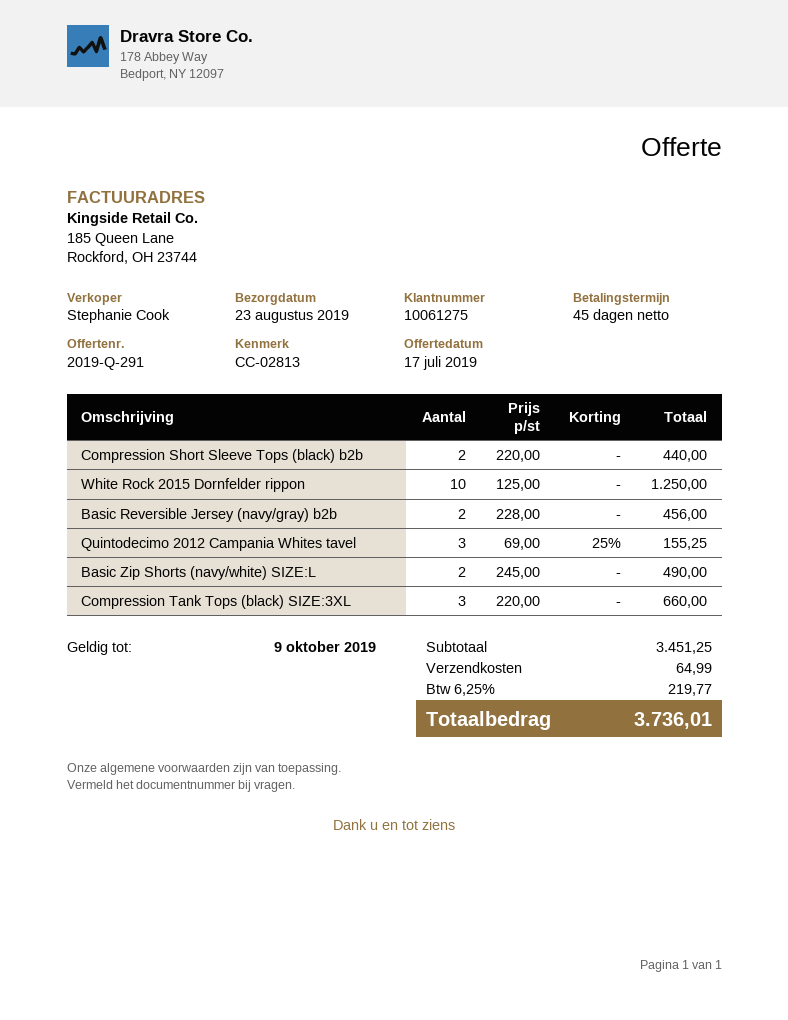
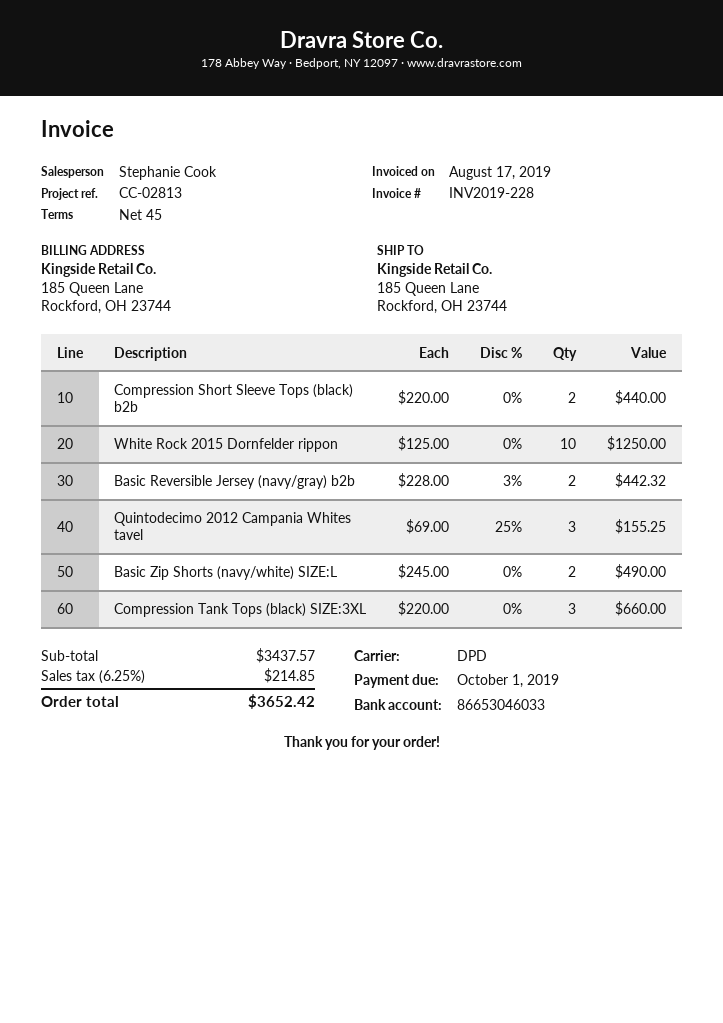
Basic Reversible Jersey (navy/gray) b2b: 2 x 228.00 = 456.00 -> 2 x 228.00 - 3% = 442.32
subtotal: 3451.25 -> 3437.57
shipping: 64.99 -> none
tax: 6.25% = 219.77 -> 6.25% = 214.85
total: 3736.01 -> 3652.42

